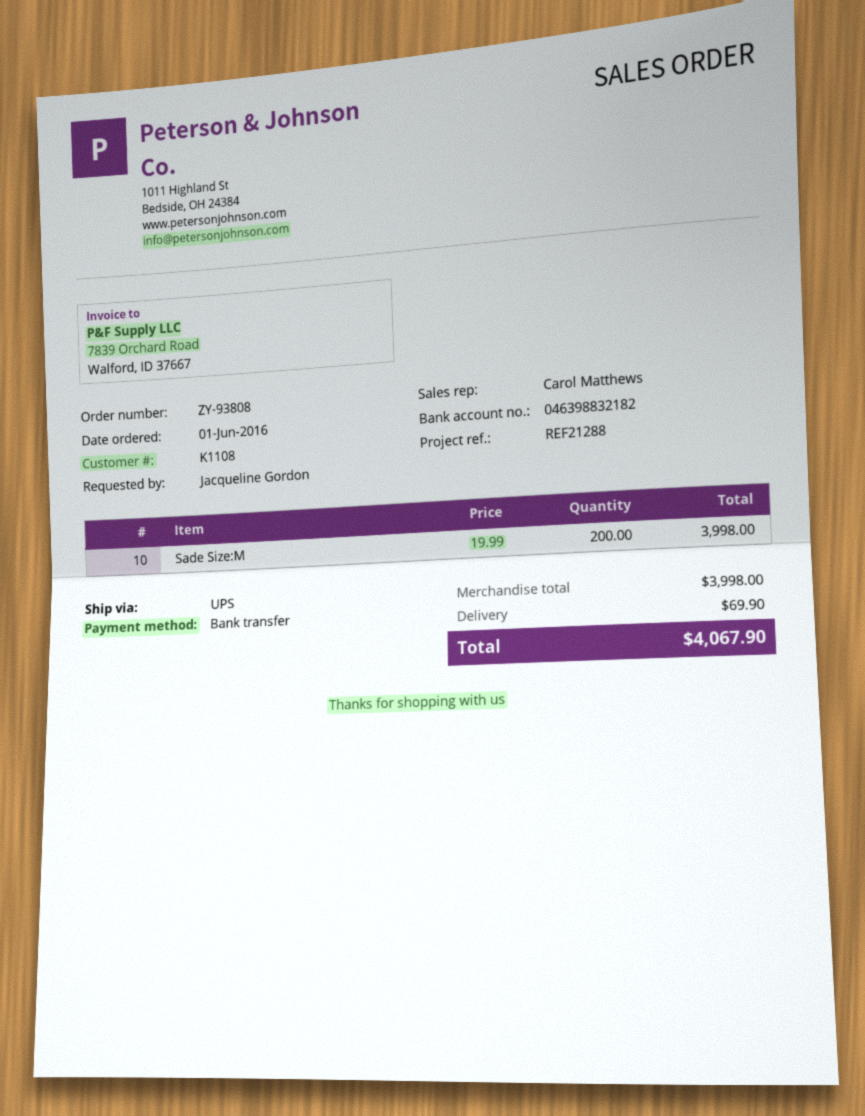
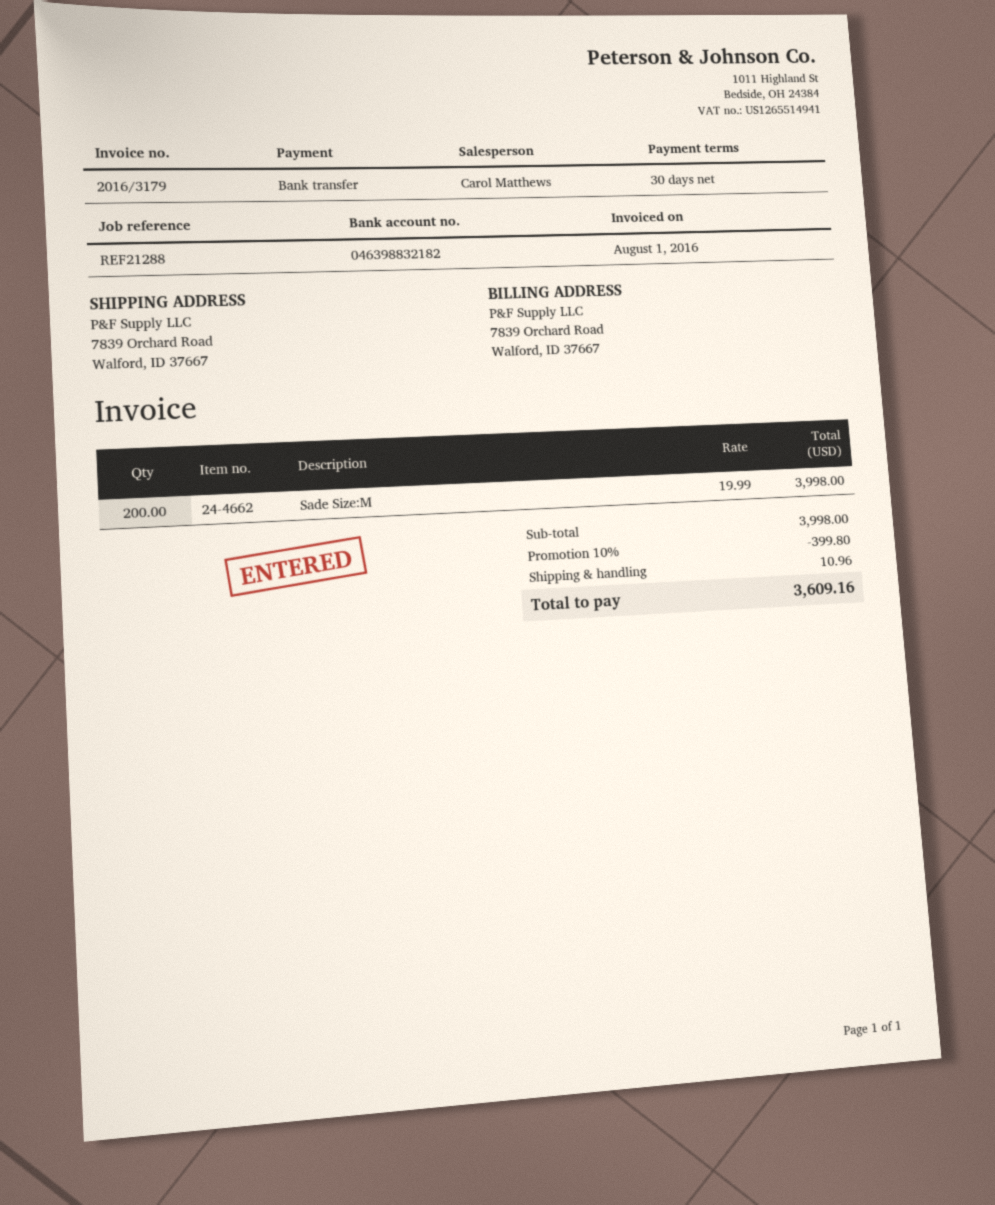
discount: none -> 10% = 399.80
shipping: 69.90 -> 10.96
total: 4067.90 -> 3609.16

